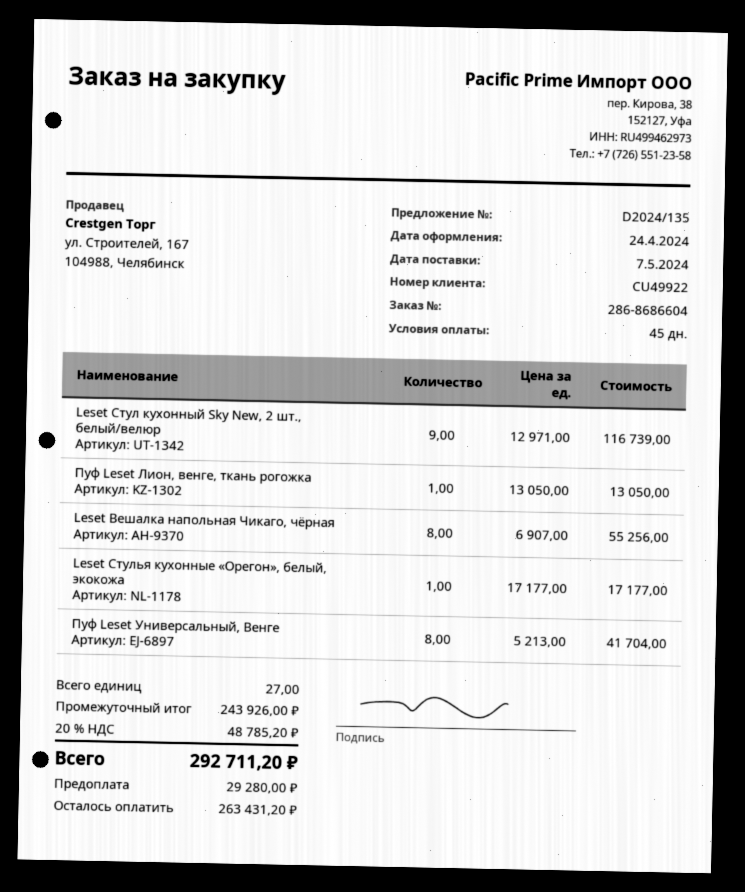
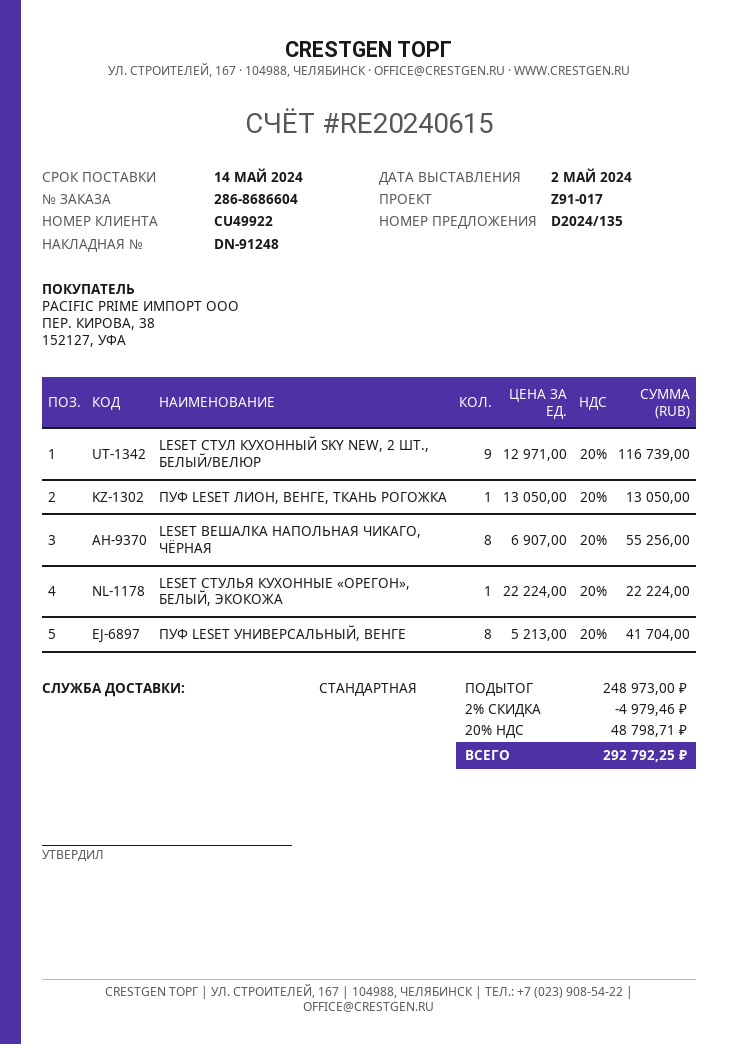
delivery date: 2024-05-07 -> 2024-05-14
Leset Стулья кухонные «Орегон», белый, экокожа: 1 x 17177.00 = 17177.00 -> 1 x 22224.00 = 22224.00
subtotal: 243926.00 -> 248973.00
discount: none -> 2% = 4979.46
tax: 20% = 48785.20 -> 20% = 48798.71
total: 292711.20 -> 292792.25

